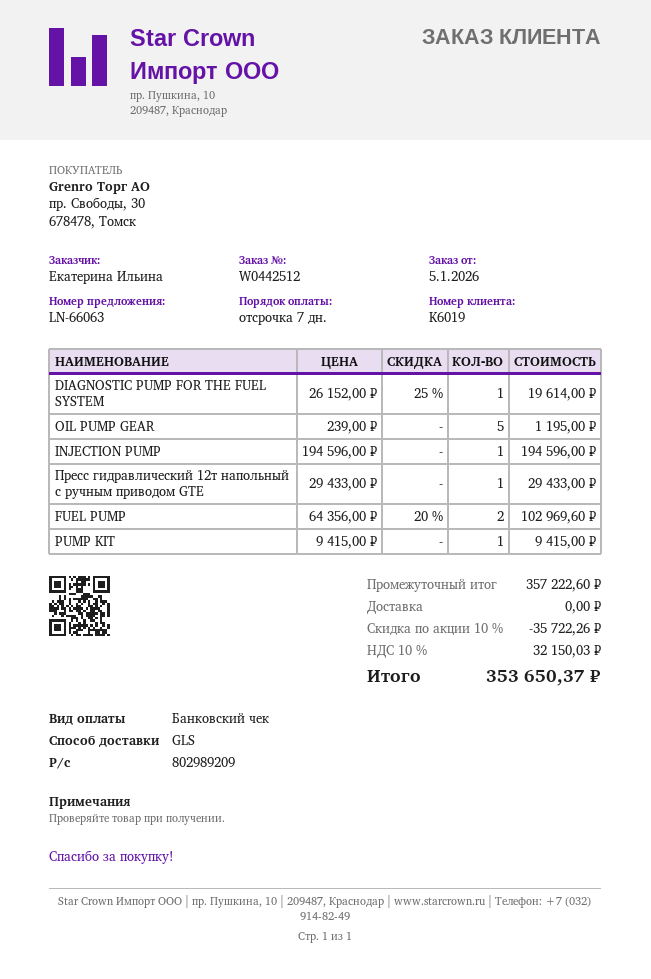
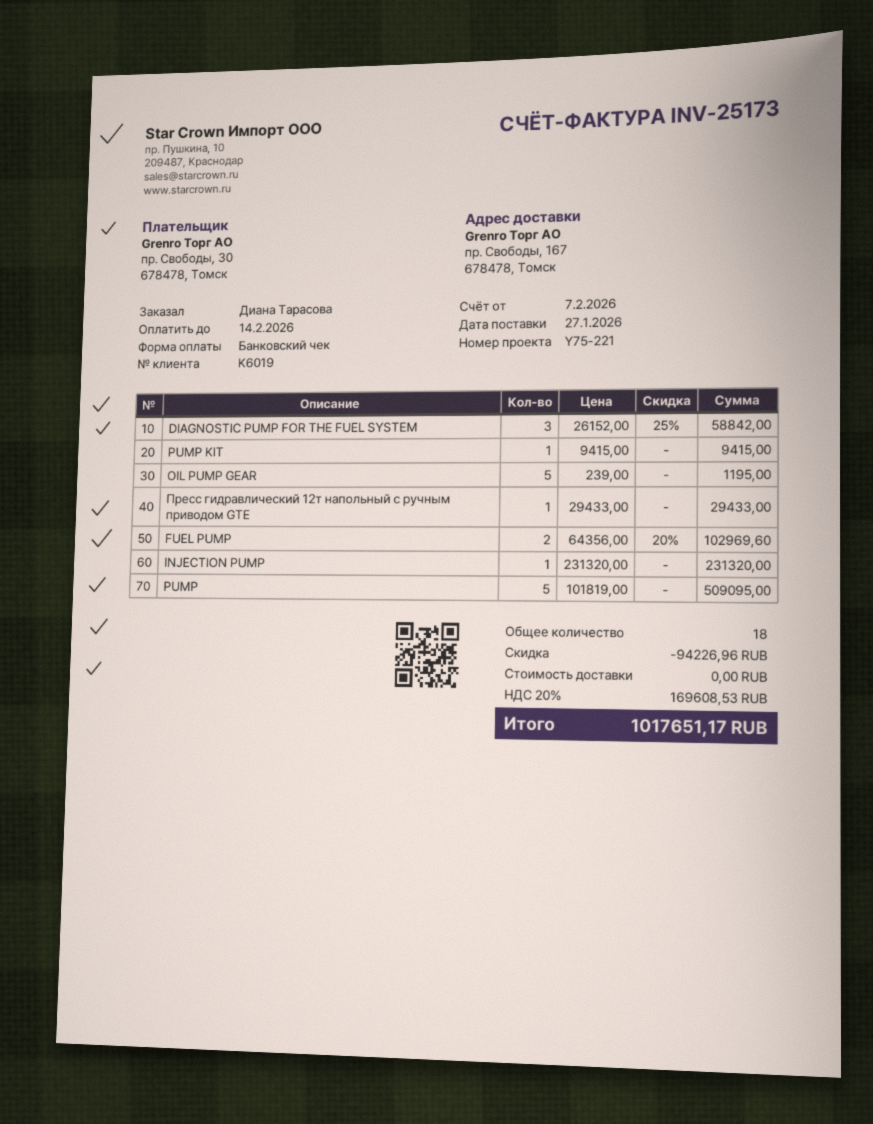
ordered by: Екатерина Ильина -> Диана Тарасова
DIAGNOSTIC PUMP FOR THE FUEL SYSTEM: 1 x 26152.00 - 25% = 19614.00 -> 3 x 26152.00 - 25% = 58842.00
INJECTION PUMP: 1 x 194596.00 = 194596.00 -> 1 x 231320.00 = 231320.00
PUMP: none -> 5 x 101819.00 = 509095.00
discount: 35722.26 -> 94226.96
tax: 10% = 32150.03 -> 20% = 169608.53
total: 353650.37 -> 1017651.17

